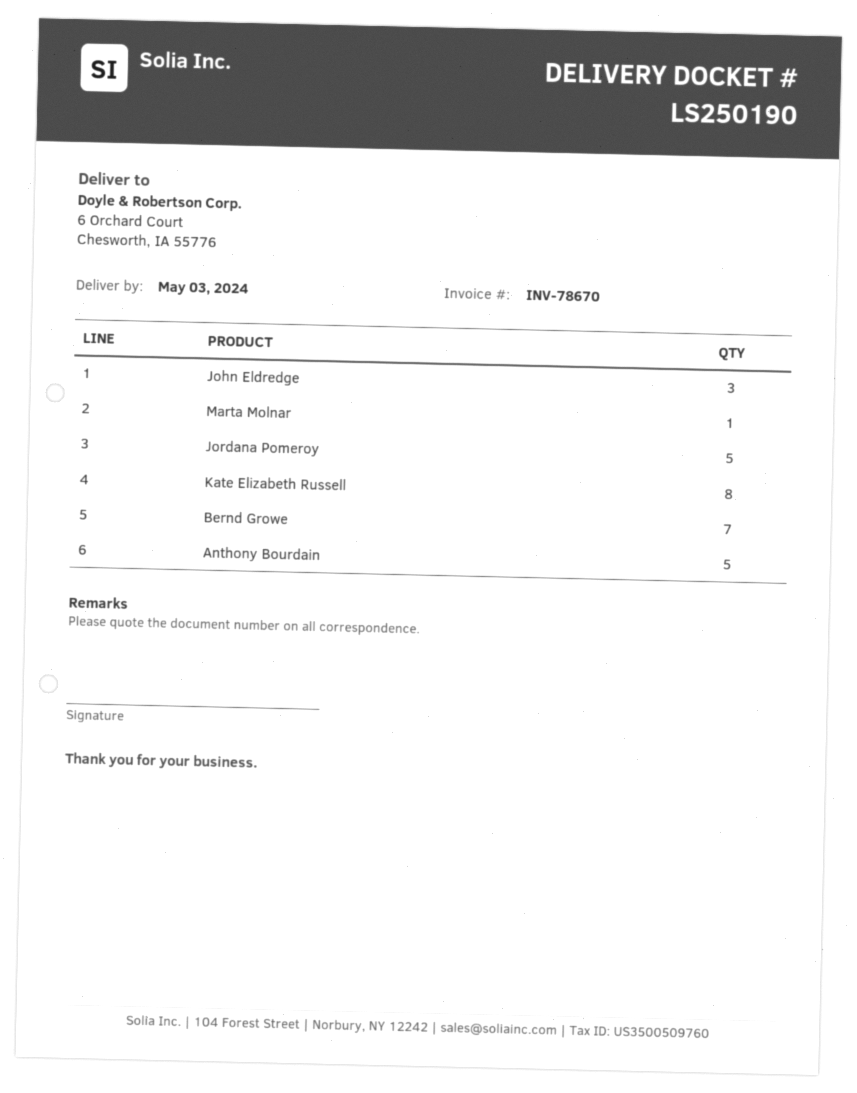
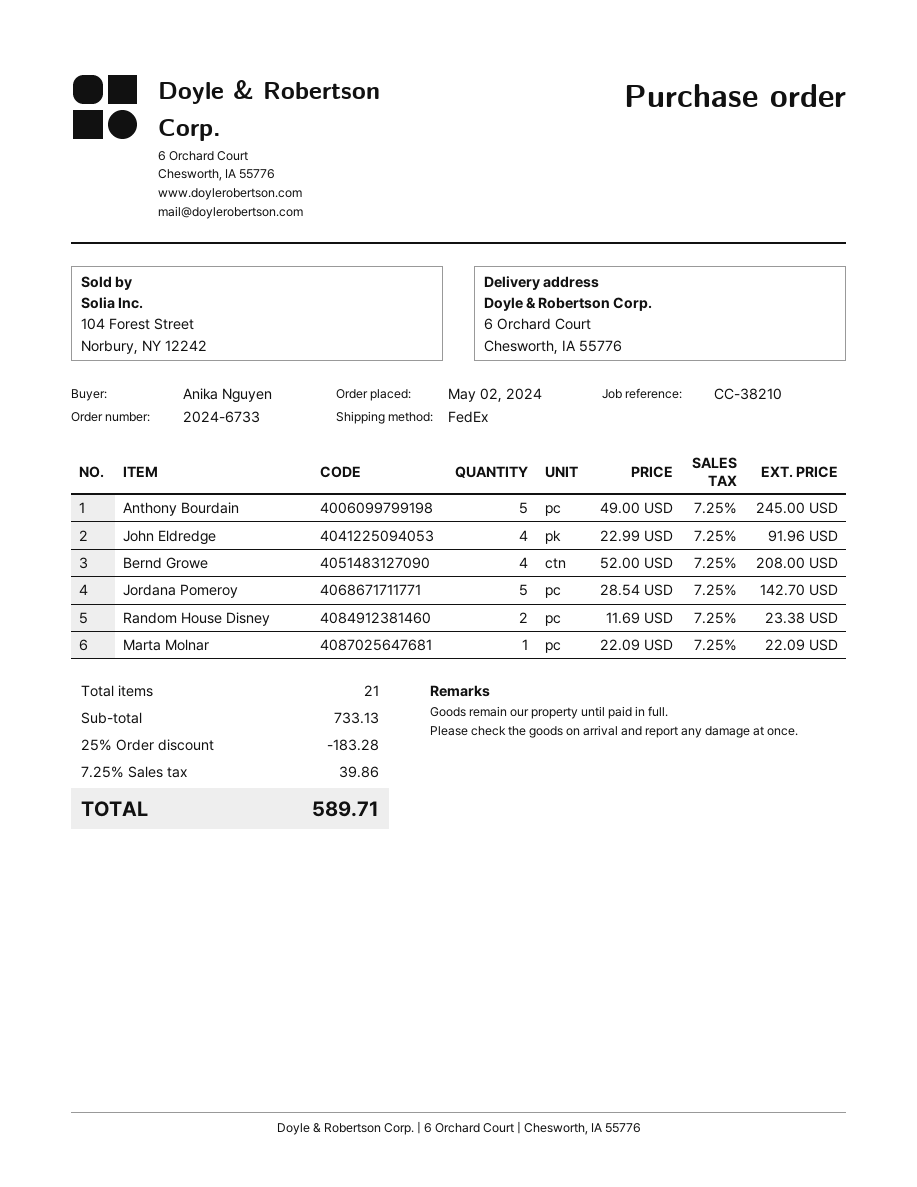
John Eldredge: 3 -> 4
Kate Elizabeth Russell: 8 -> none
Bernd Growe: 7 -> 4
Random House Disney: none -> 2

